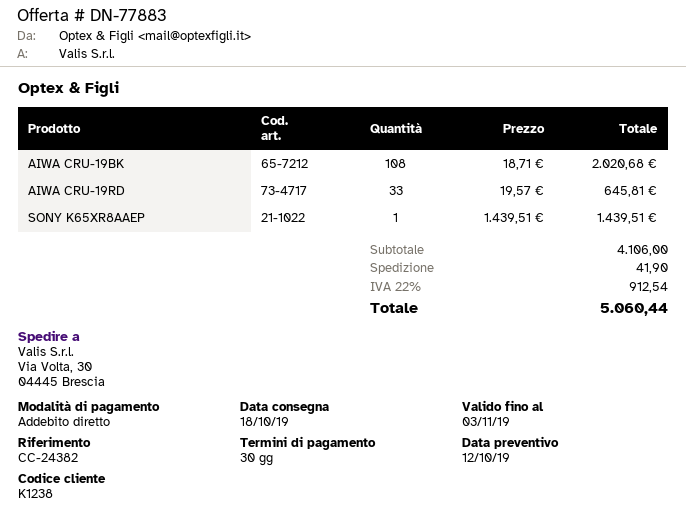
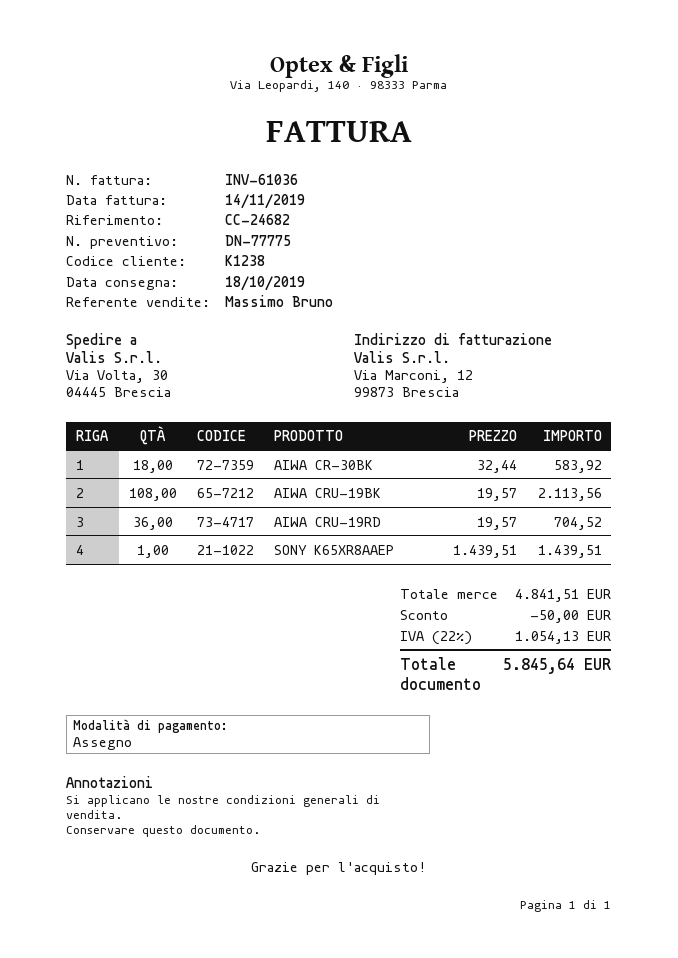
quote number: DN-77883 -> DN-77775
reference: CC-24382 -> CC-24682
payment method: direct debit -> cheque
AIWA CRU-19BK: 108 x 18.71 = 2020.68 -> 108 x 19.57 = 2113.56
AIWA CRU-19RD: 33 x 19.57 = 645.81 -> 36 x 19.57 = 704.52
AIWA CR-30BK: none -> 18 x 32.44 = 583.92
subtotal: 4106.00 -> 4841.51
discount: none -> 50.00
shipping: 41.90 -> none
tax: 22% = 912.54 -> 22% = 1054.13
total: 5060.44 -> 5845.64

